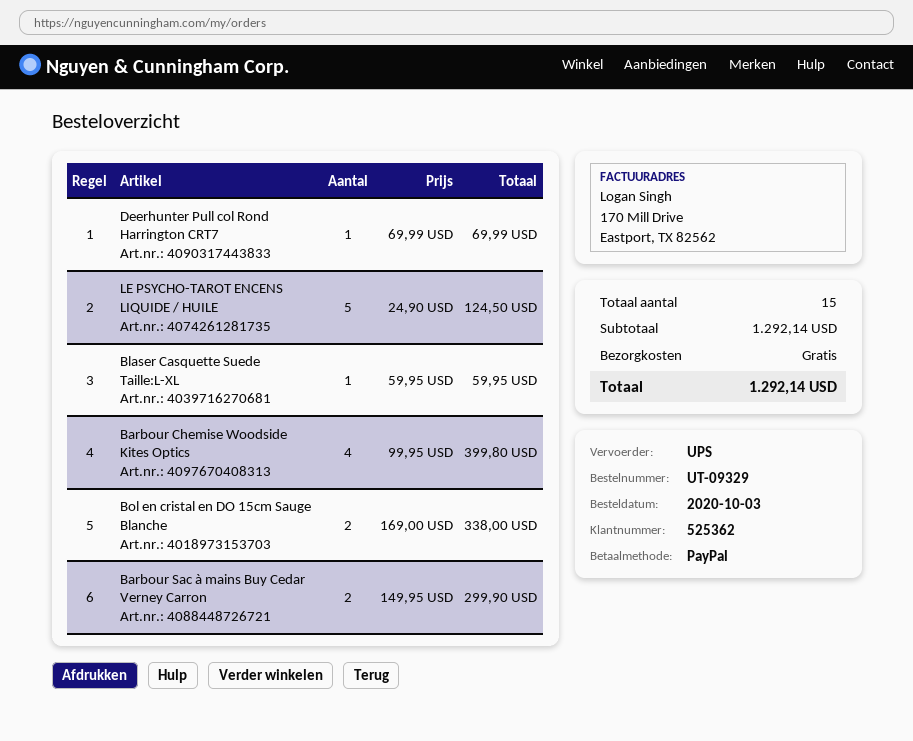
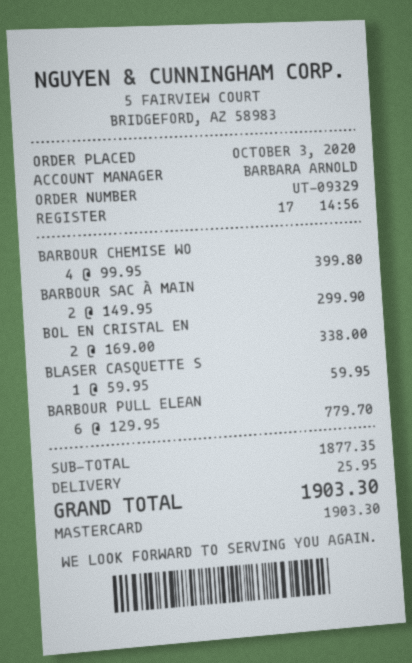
payment method: PayPal -> Mastercard
Deerhunter Pull col Rond Harrington CRT7: 1 x 69.99 = 69.99 -> none
LE PSYCHO-TAROT ENCENS LIQUIDE / HUILE: 5 x 24.90 = 124.50 -> none
BARBOUR PULL ELEAN: none -> 6 x 129.95 = 779.70
subtotal: 1292.14 -> 1877.35
shipping: 0.00 -> 25.95
total: 1292.14 -> 1903.30

